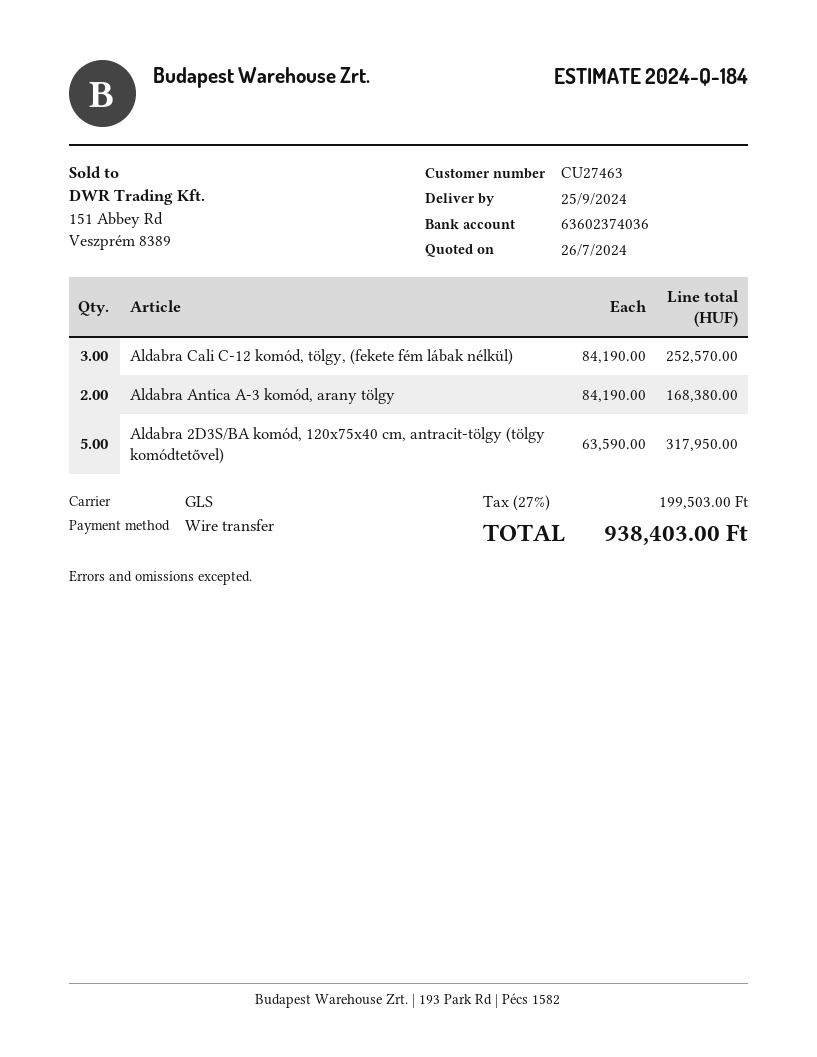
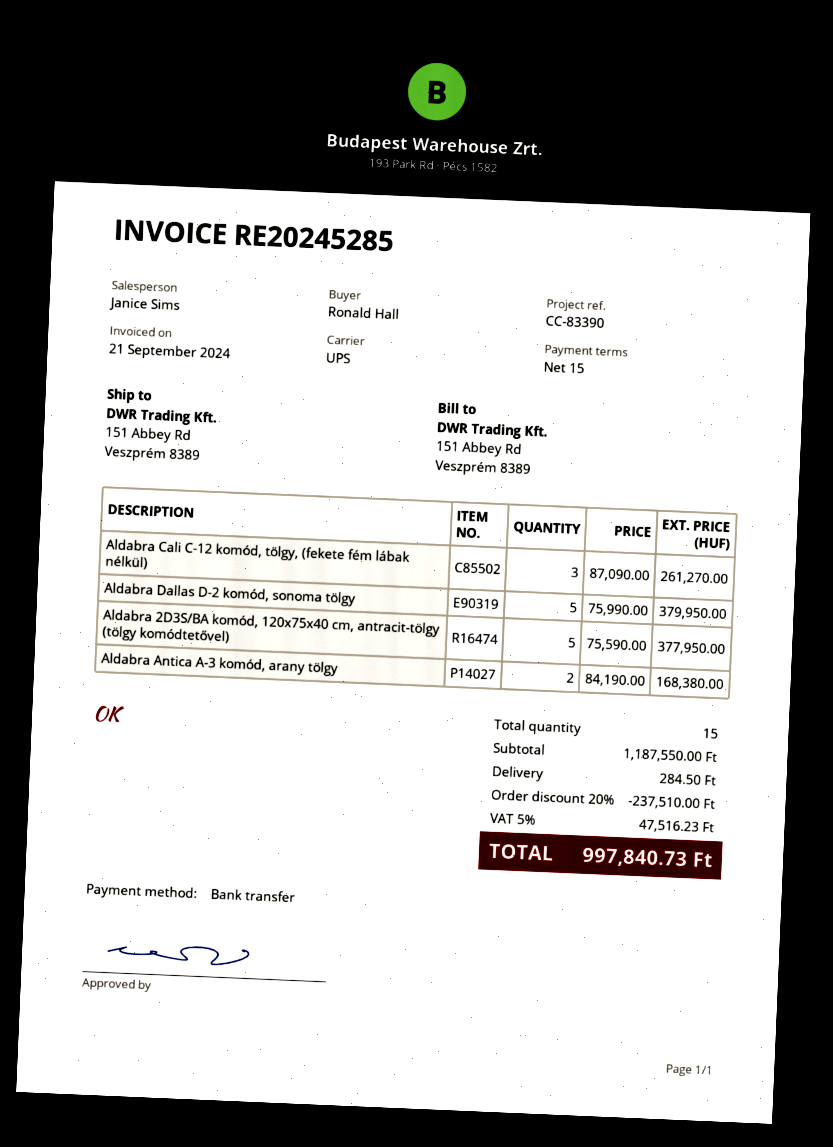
shipping method: GLS -> UPS
Aldabra Cali C-12 komód, tölgy, (fekete fém lábak nélkül): 3 x 84190.00 = 252570.00 -> 3 x 87090.00 = 261270.00
Aldabra 2D3S/BA komód, 120x75x40 cm, antracit-tölgy (tölgy komódtetővel): 5 x 63590.00 = 317950.00 -> 5 x 75590.00 = 377950.00
Aldabra Dallas D-2 komód, sonoma tölgy: none -> 5 x 75990.00 = 379950.00
discount: none -> 20% = 237510.00
shipping: none -> 284.50
tax: 27% = 199503.00 -> 5% = 47516.23
total: 938403.00 -> 997840.73

